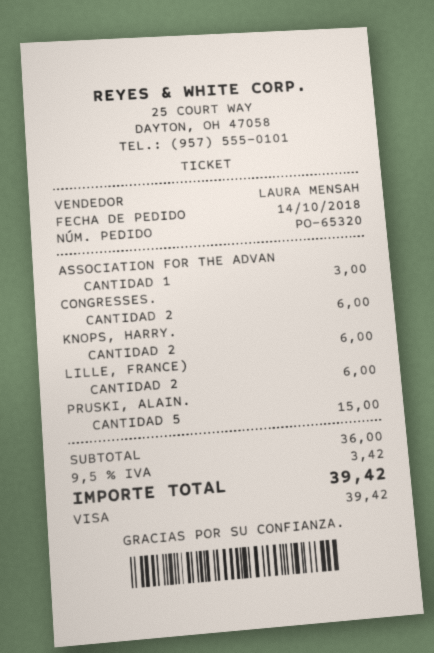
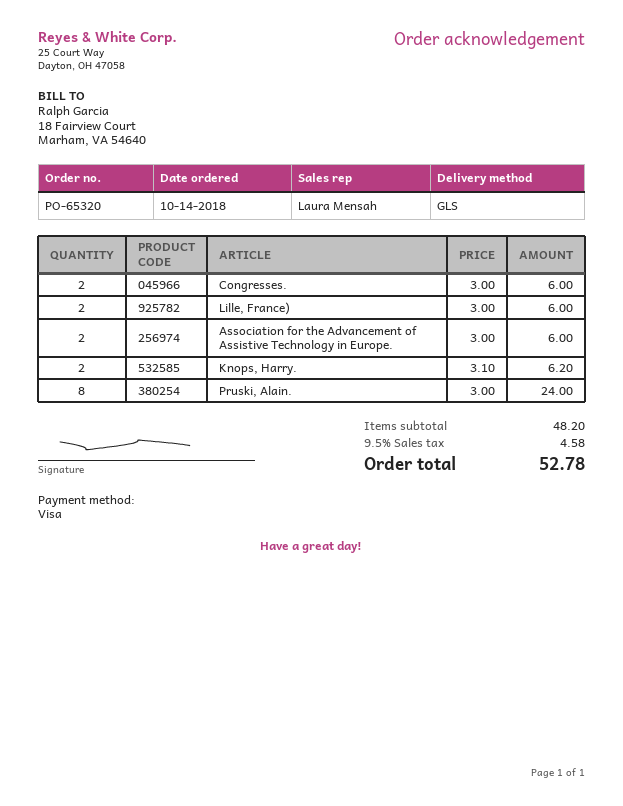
ASSOCIATION FOR THE ADVAN: 1 for 3.00 -> 2 for 6.00
KNOPS, HARRY.: 2 for 6.00 -> 2 for 6.20
PRUSKI, ALAIN.: 5 for 15.00 -> 8 for 24.00
subtotal: 36.00 -> 48.20
tax: 9.5% = 3.42 -> 9.5% = 4.58
total: 39.42 -> 52.78

